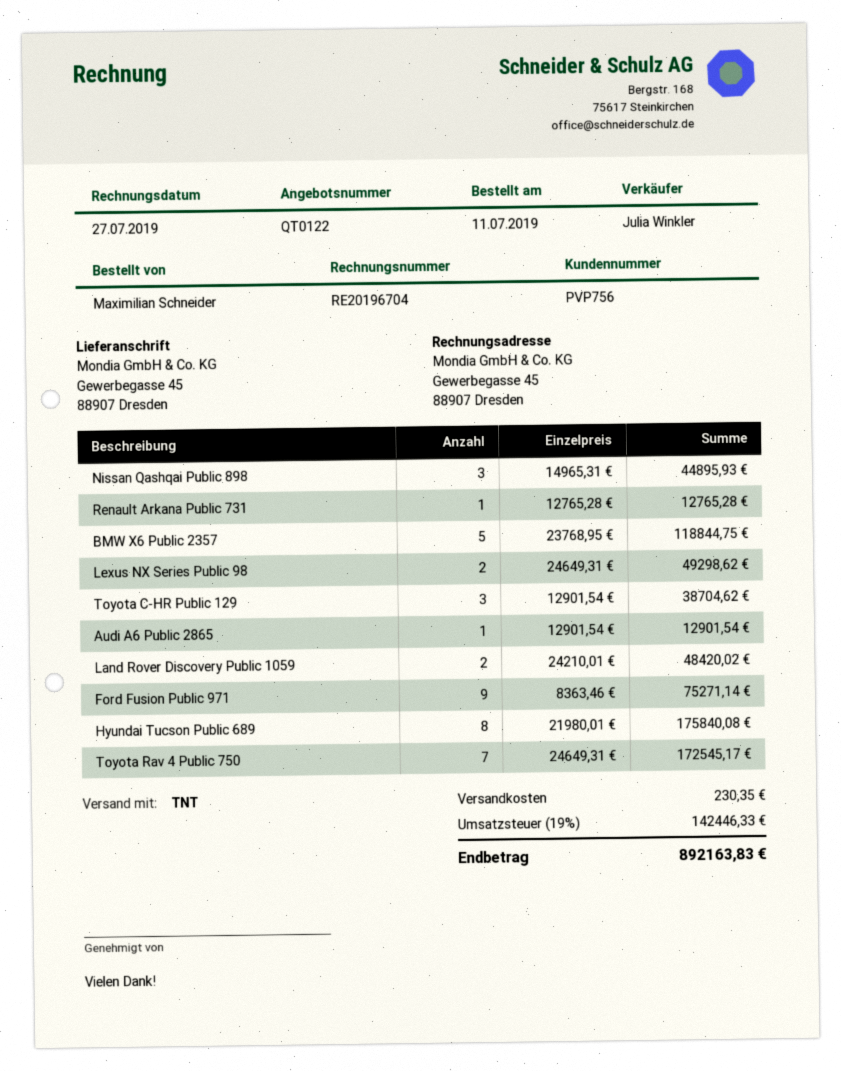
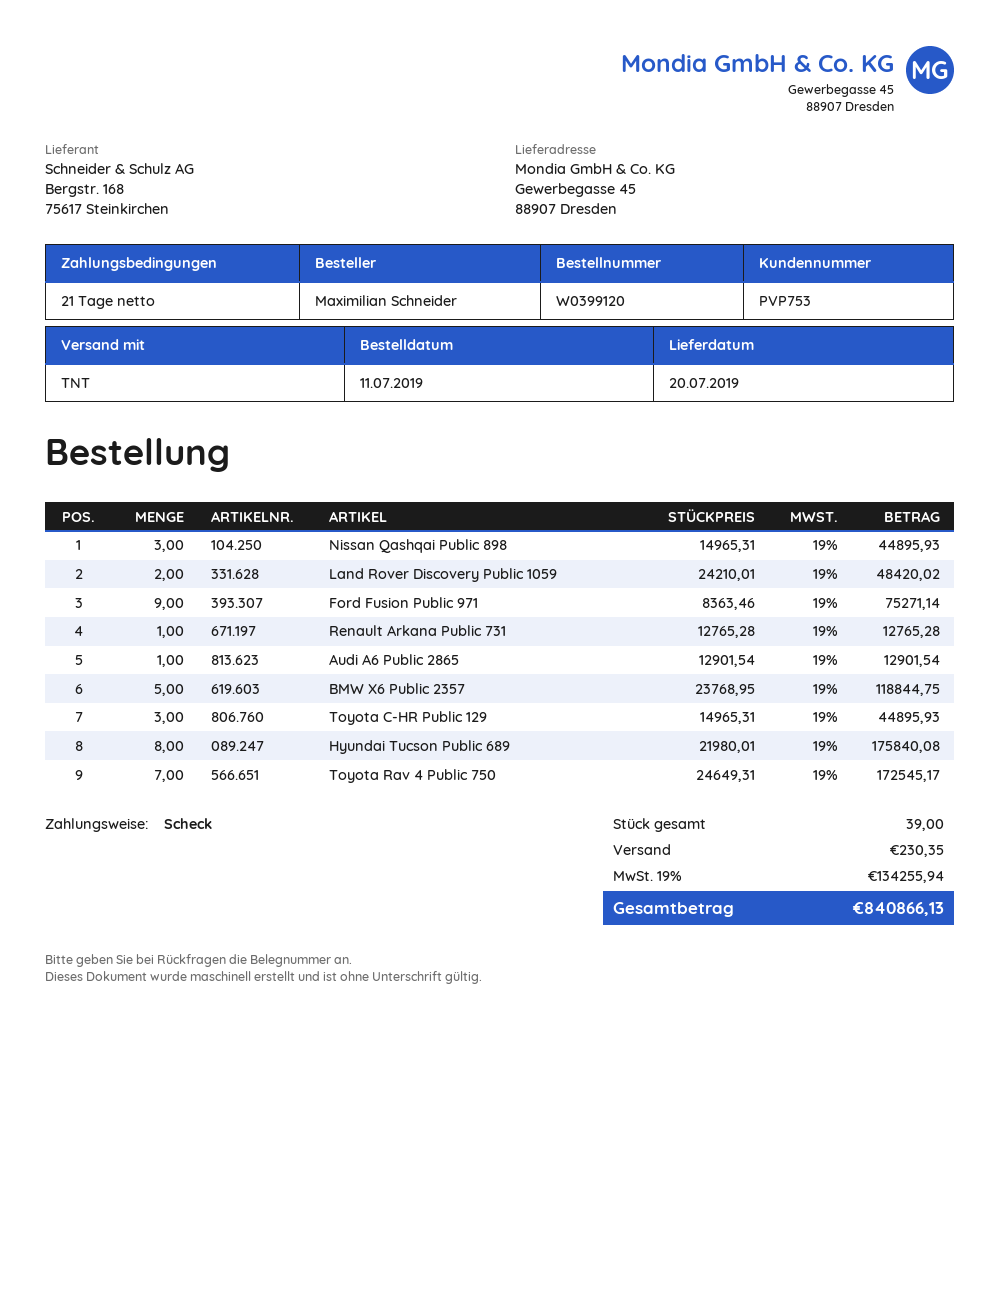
customer number: PVP756 -> PVP753
Lexus NX Series Public 98: 2 x 24649.31 = 49298.62 -> none
Toyota C-HR Public 129: 3 x 12901.54 = 38704.62 -> 3 x 14965.31 = 44895.93
tax: 19% = 142446.33 -> 19% = 134255.94
total: 892163.83 -> 840866.13

